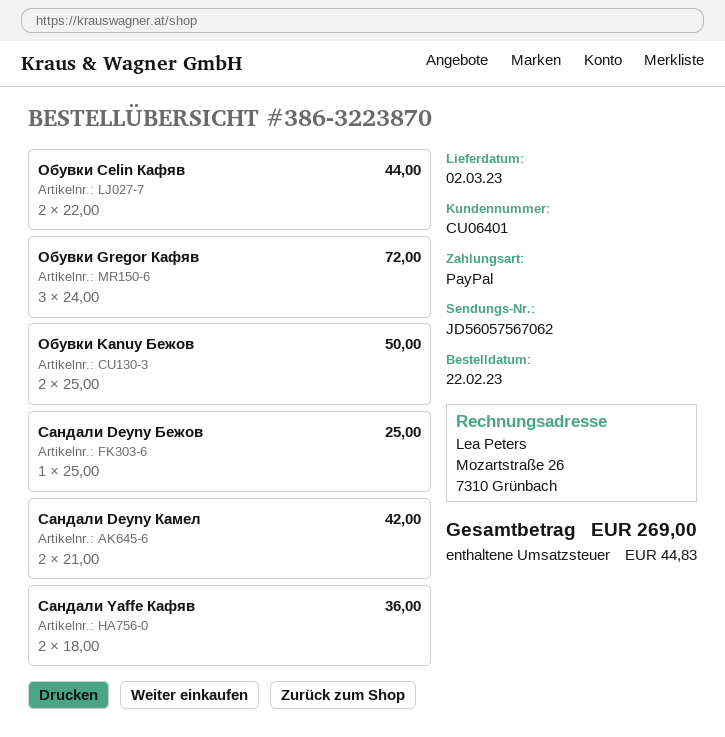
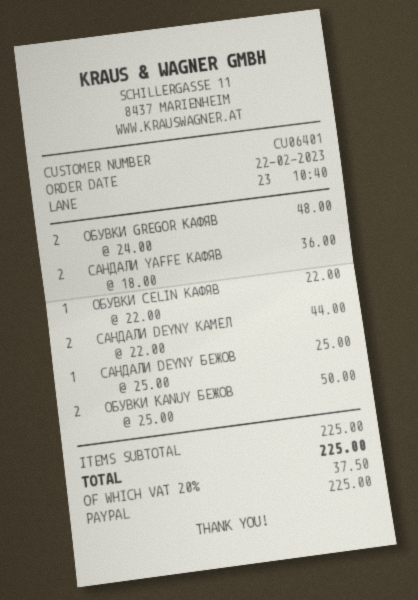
Обувки Celin Кафяв: 2 x 22.00 = 44.00 -> 1 x 22.00 = 22.00
Обувки Gregor Кафяв: 3 x 24.00 = 72.00 -> 2 x 24.00 = 48.00
Сандали Deyny Камел: 2 x 21.00 = 42.00 -> 2 x 22.00 = 44.00
tax: 44.83 -> 37.50
total: 269.00 -> 225.00

